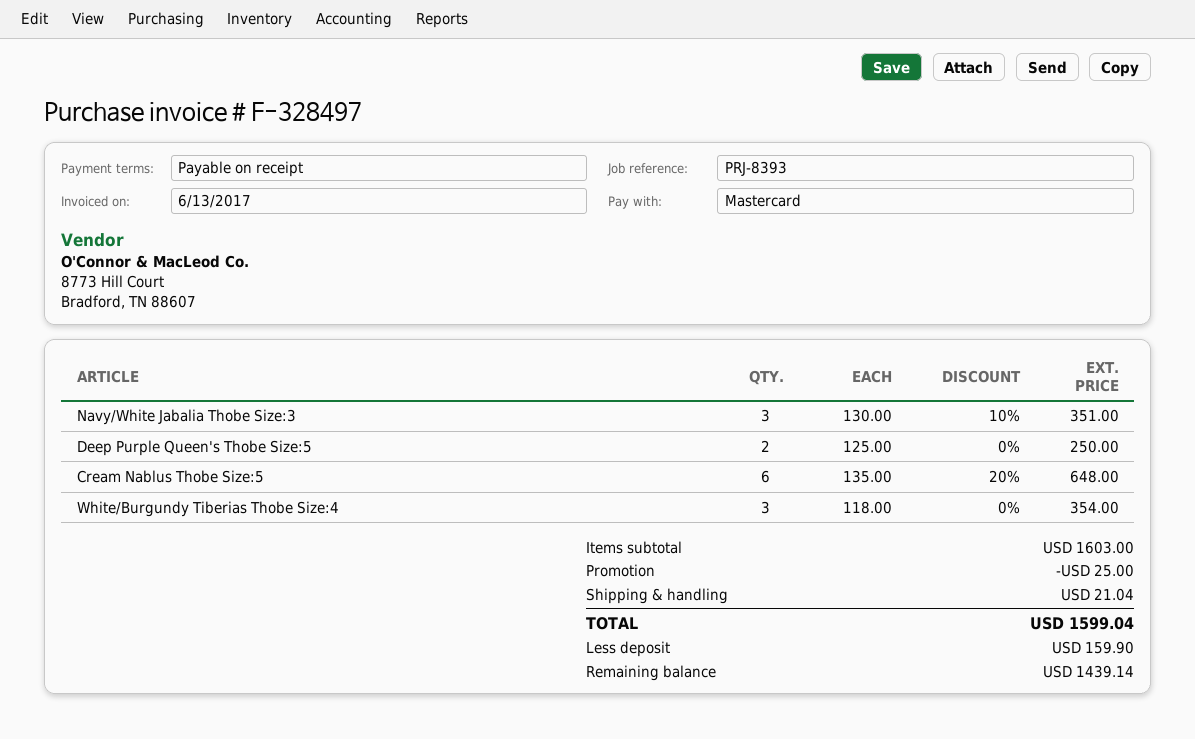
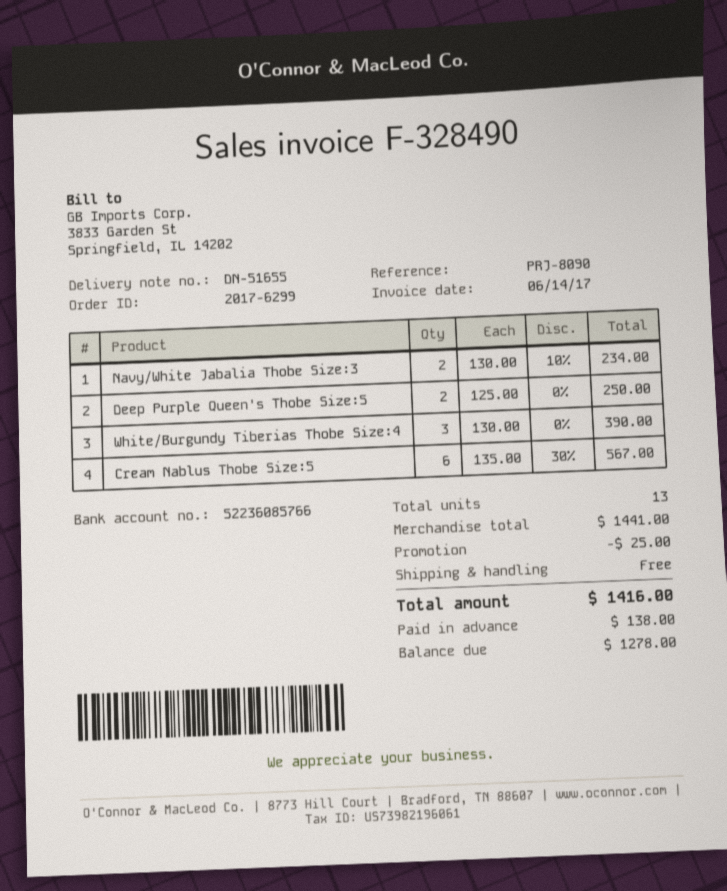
invoice number: F-328497 -> F-328490
invoice date: 2017-06-13 -> 2017-06-14
reference: PRJ-8393 -> PRJ-8090
Navy/White Jabalia Thobe Size:3: 3 x 130.00 - 10% = 351.00 -> 2 x 130.00 - 10% = 234.00
Cream Nablus Thobe Size:5: 6 x 135.00 - 20% = 648.00 -> 6 x 135.00 - 30% = 567.00
White/Burgundy Tiberias Thobe Size:4: 3 x 118.00 = 354.00 -> 3 x 130.00 = 390.00
subtotal: 1603.00 -> 1441.00
shipping: 21.04 -> 0.00
total: 1599.04 -> 1416.00
deposit: 159.90 -> 138.00
balance: 1439.14 -> 1278.00

